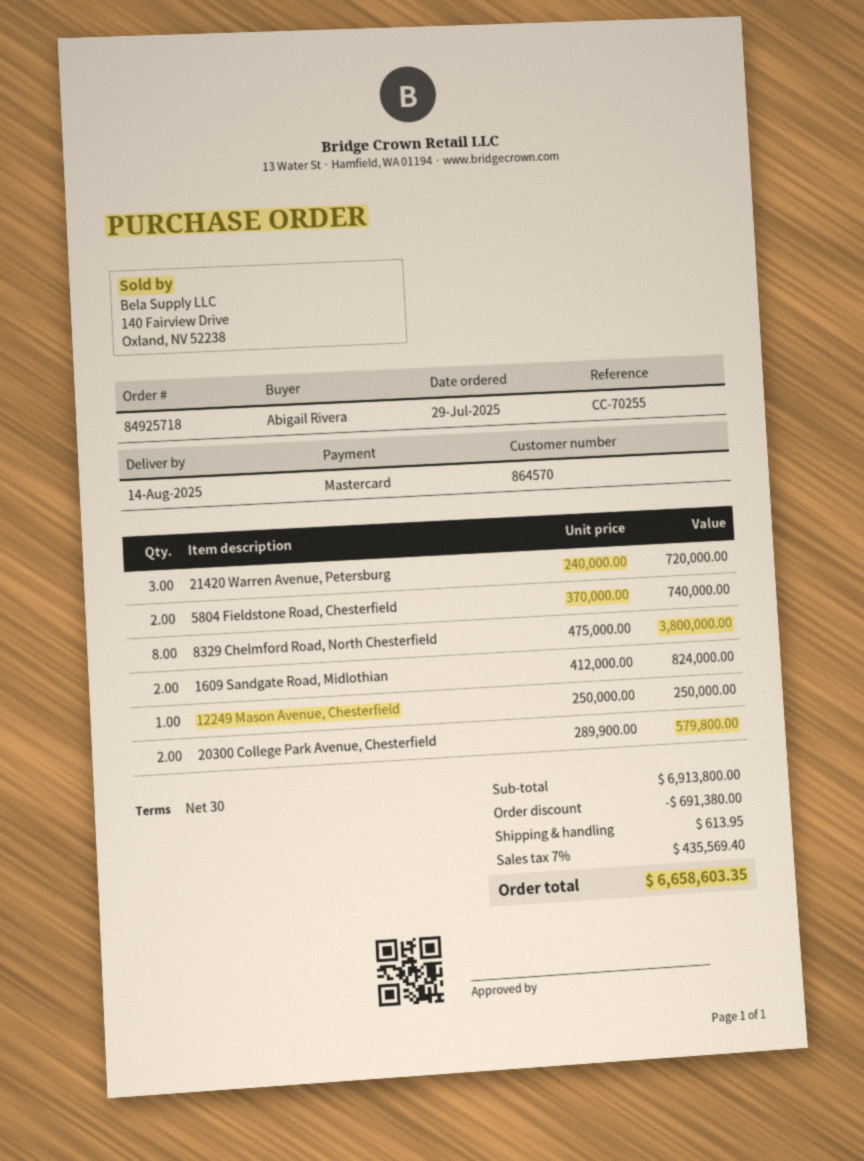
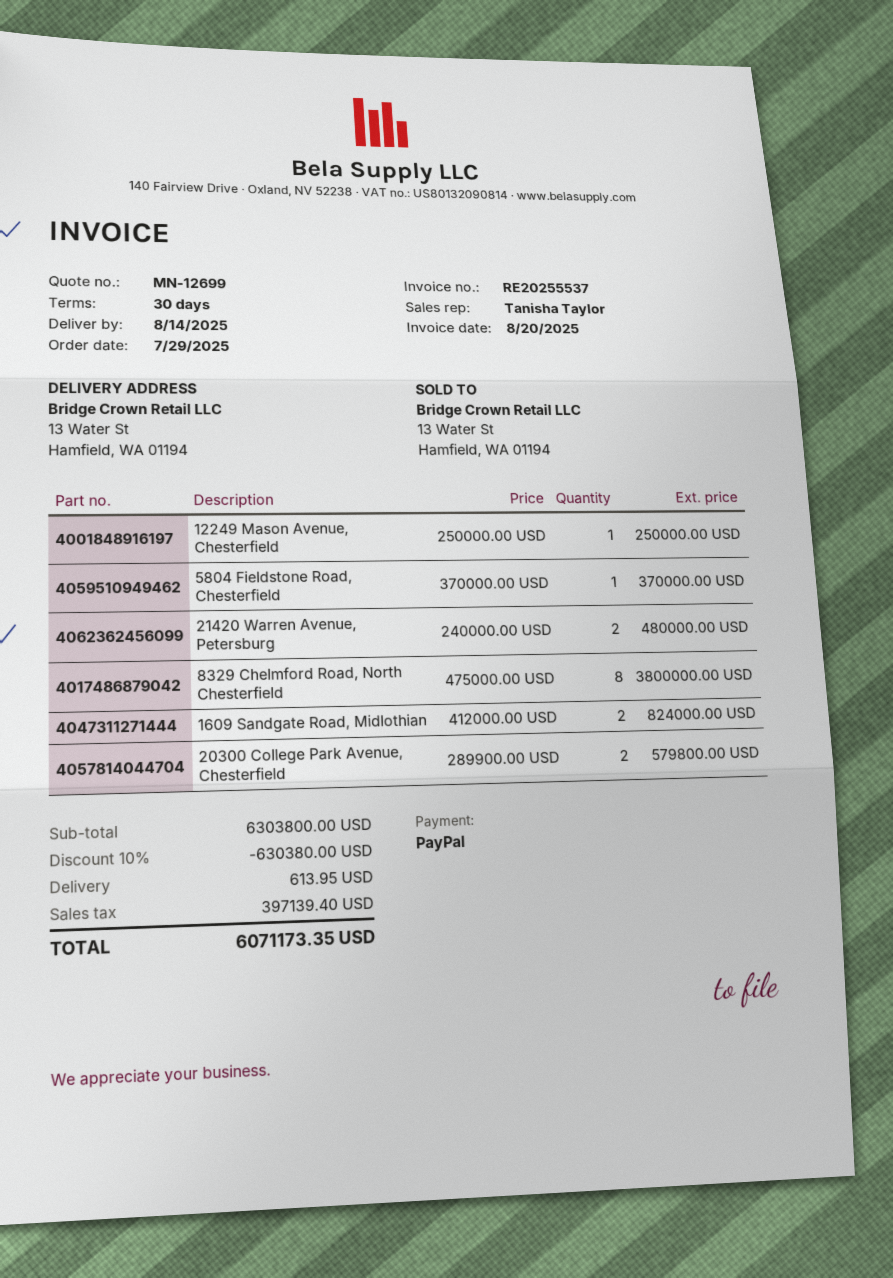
payment method: Mastercard -> PayPal
21420 Warren Avenue, Petersburg: 3 x 240000.00 = 720000.00 -> 2 x 240000.00 = 480000.00
5804 Fieldstone Road, Chesterfield: 2 x 370000.00 = 740000.00 -> 1 x 370000.00 = 370000.00
subtotal: 6913800.00 -> 6303800.00
discount: 691380.00 -> 630380.00
tax: 435569.40 -> 397139.40
total: 6658603.35 -> 6071173.35

